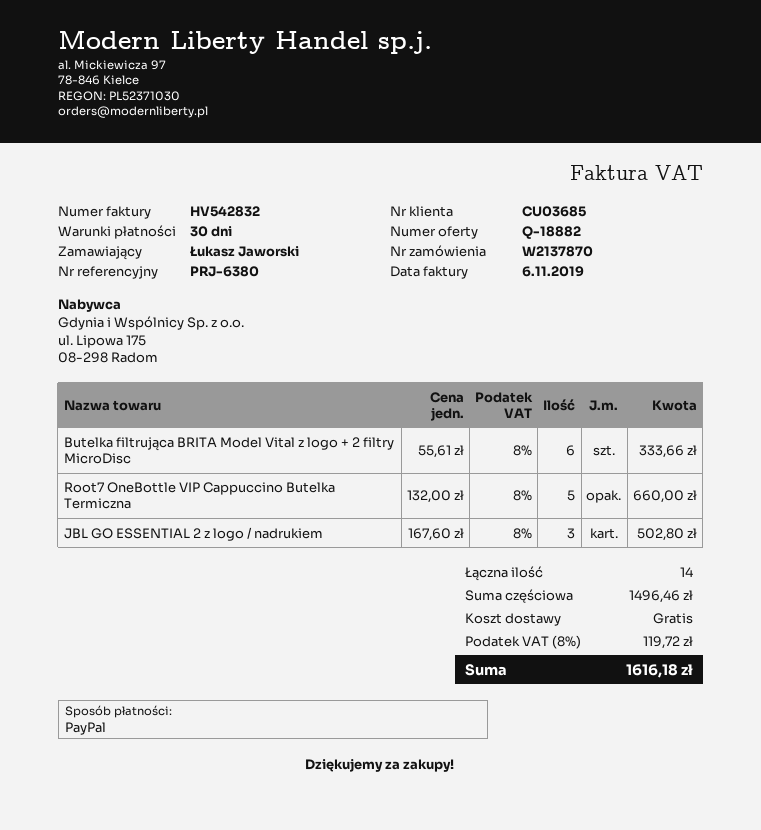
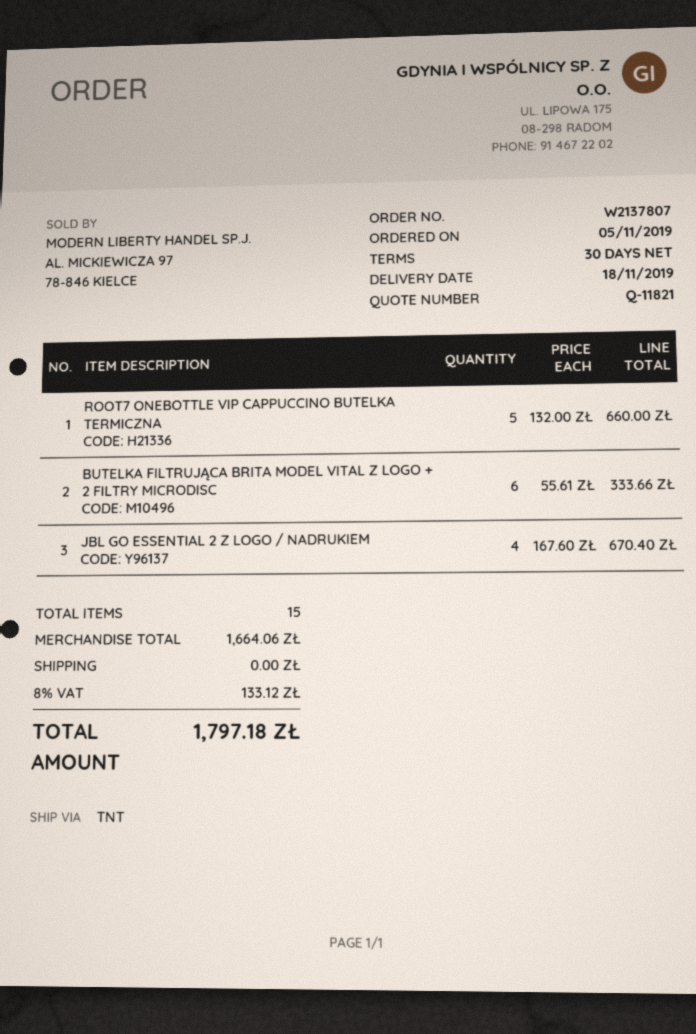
quote number: Q-18882 -> Q-11821
order number: W2137870 -> W2137807
JBL GO ESSENTIAL 2 z logo / nadrukiem: 3 x 167.60 = 502.80 -> 4 x 167.60 = 670.40
total quantity: 14 -> 15
subtotal: 1496.46 -> 1664.06
tax: 8% = 119.72 -> 8% = 133.12
total: 1616.18 -> 1797.18

